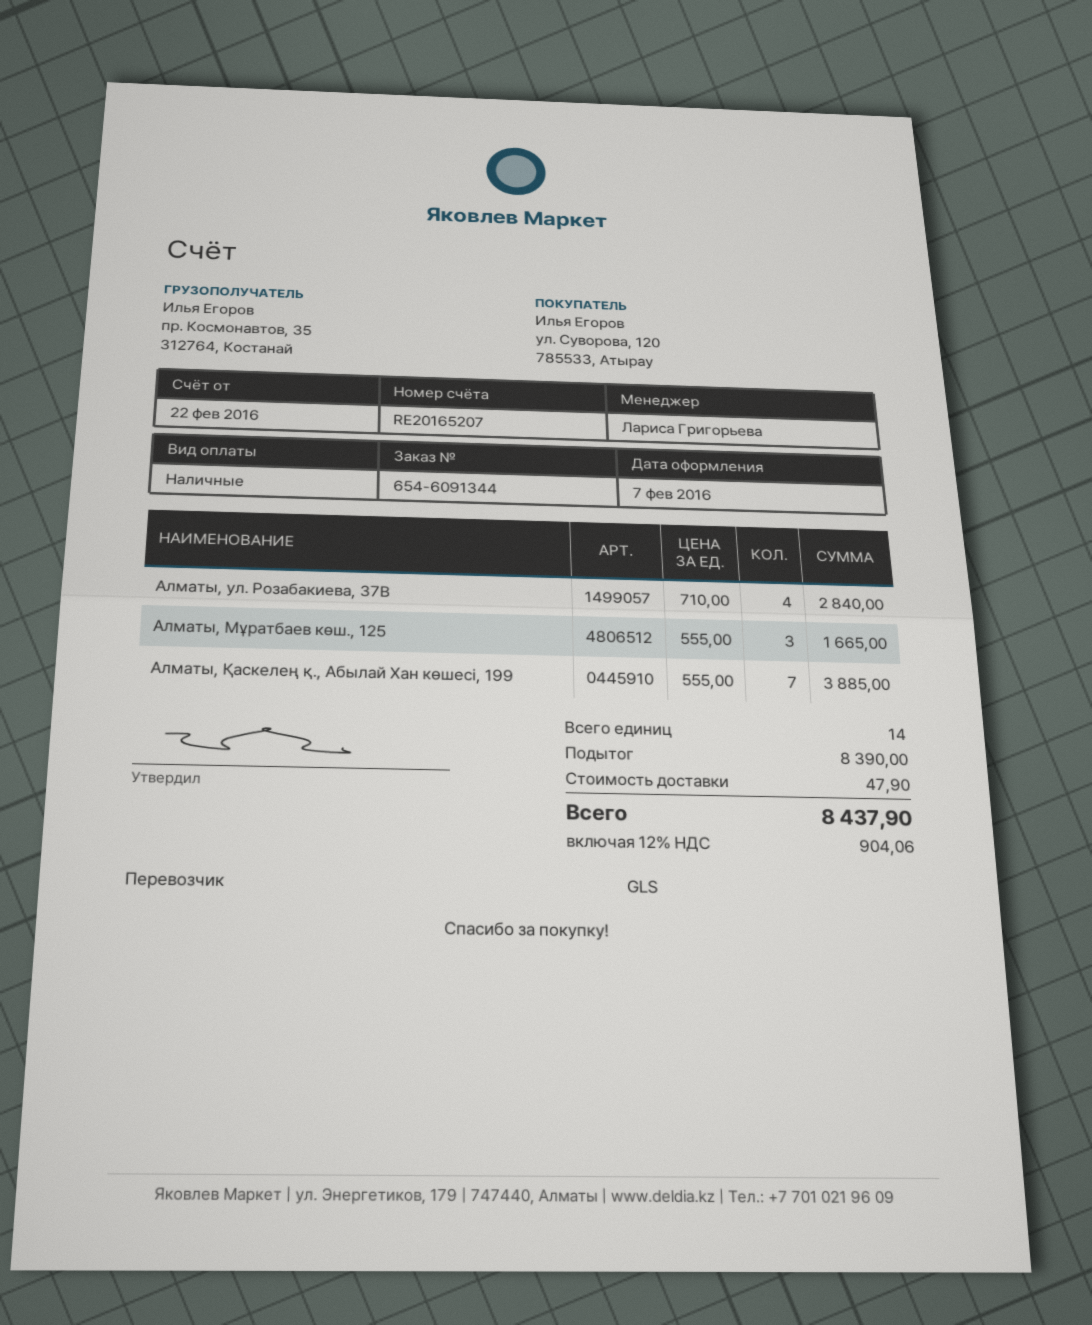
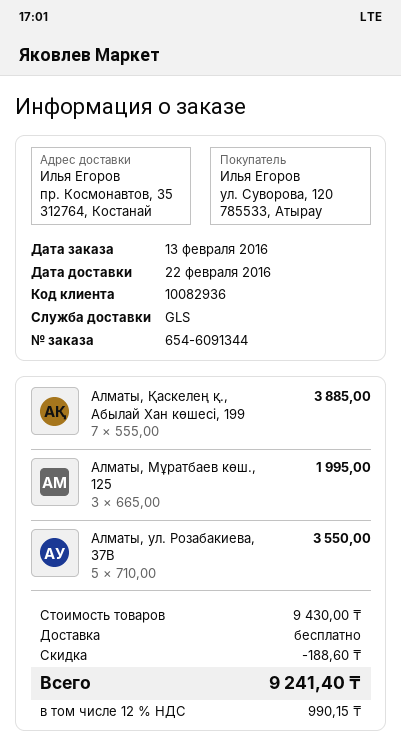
order date: 2016-02-07 -> 2016-02-13
Алматы, ул. Розабакиева, 37В: 4 x 710.00 = 2840.00 -> 5 x 710.00 = 3550.00
Алматы, Мұратбаев көш., 125: 3 x 555.00 = 1665.00 -> 3 x 665.00 = 1995.00
subtotal: 8390.00 -> 9430.00
discount: none -> 188.60
shipping: 47.90 -> 0.00
tax: 12% = 904.06 -> 12% = 990.15
total: 8437.90 -> 9241.40

